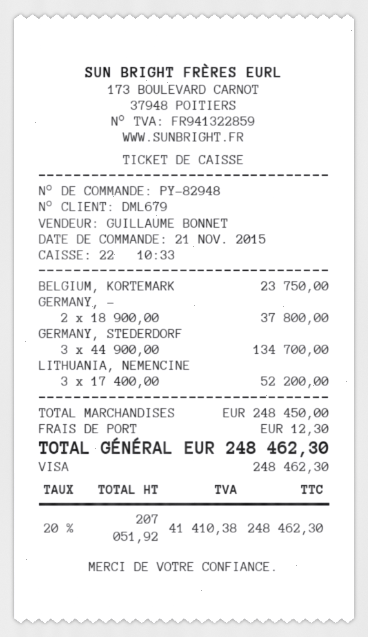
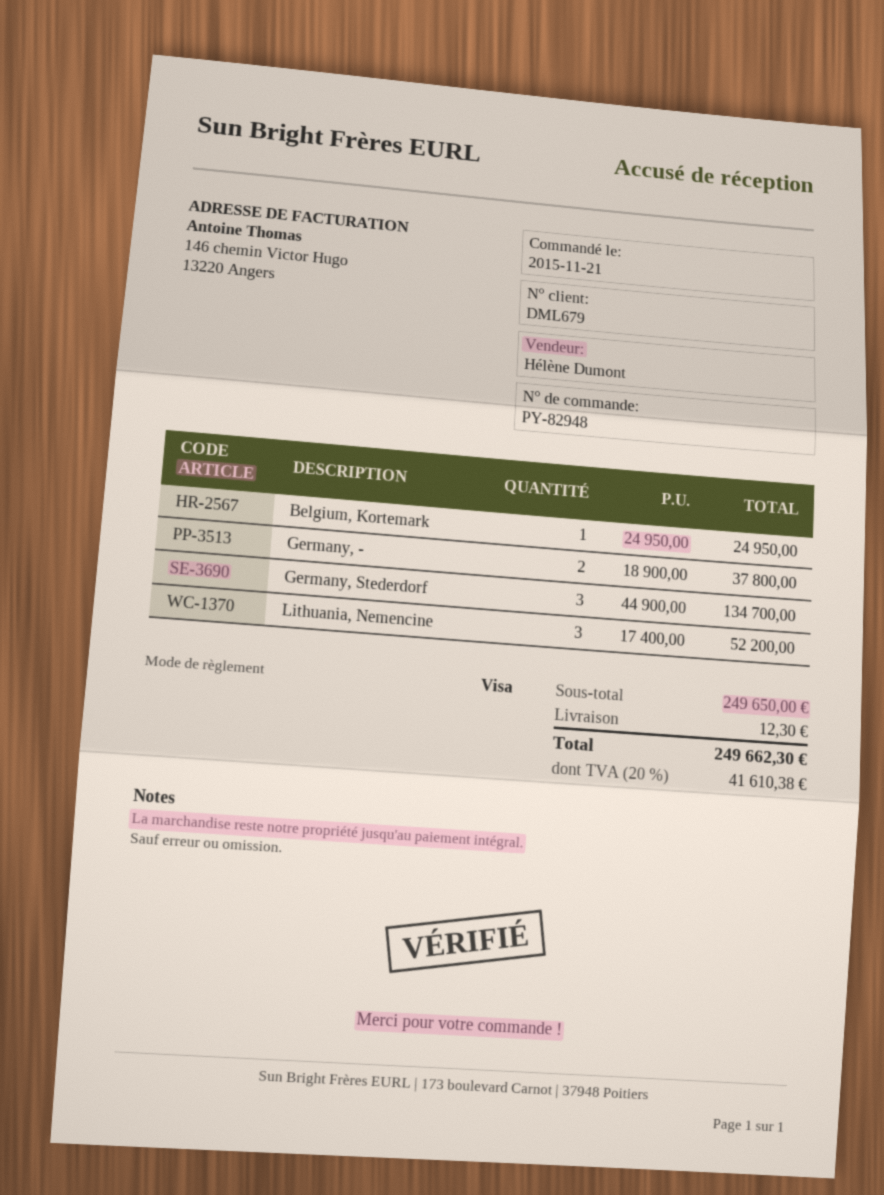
sales rep: GUILLAUME BONNET -> Hélène Dumont
BELGIUM, KORTEMARK: 1 x 23750.00 = 23750.00 -> 1 x 24950.00 = 24950.00
subtotal: 248450.00 -> 249650.00
tax: 20% = 41410.38 -> 20% = 41610.38
total: 248462.30 -> 249662.30

